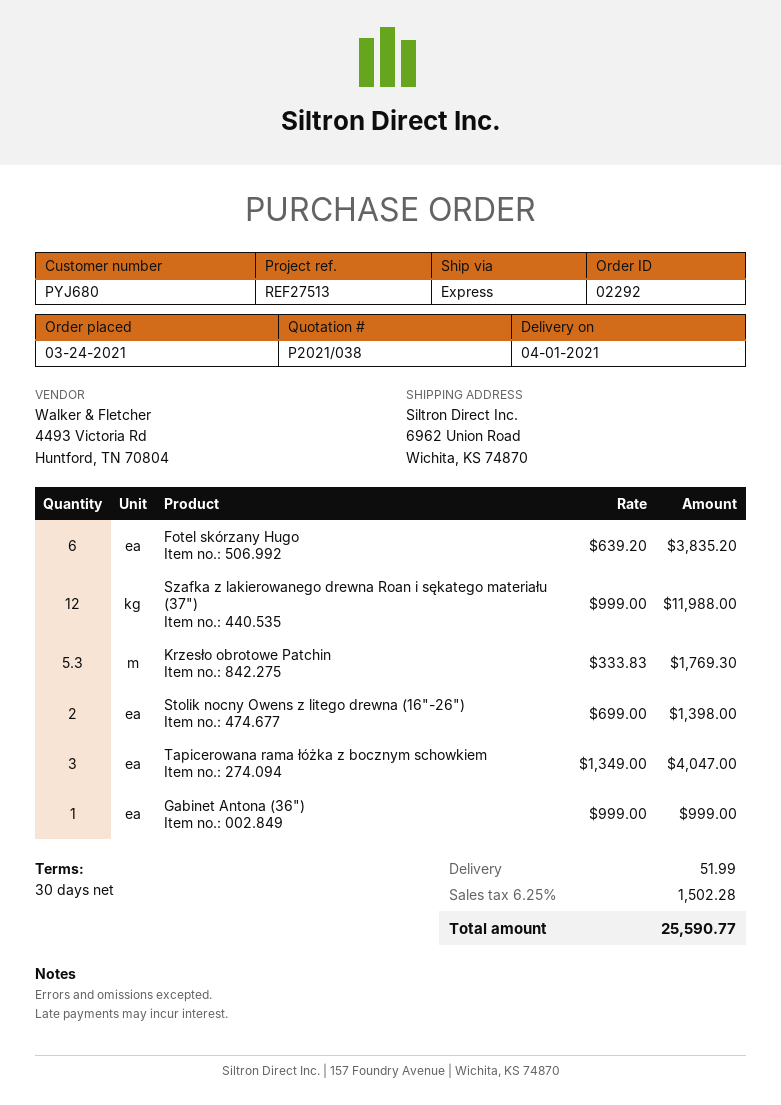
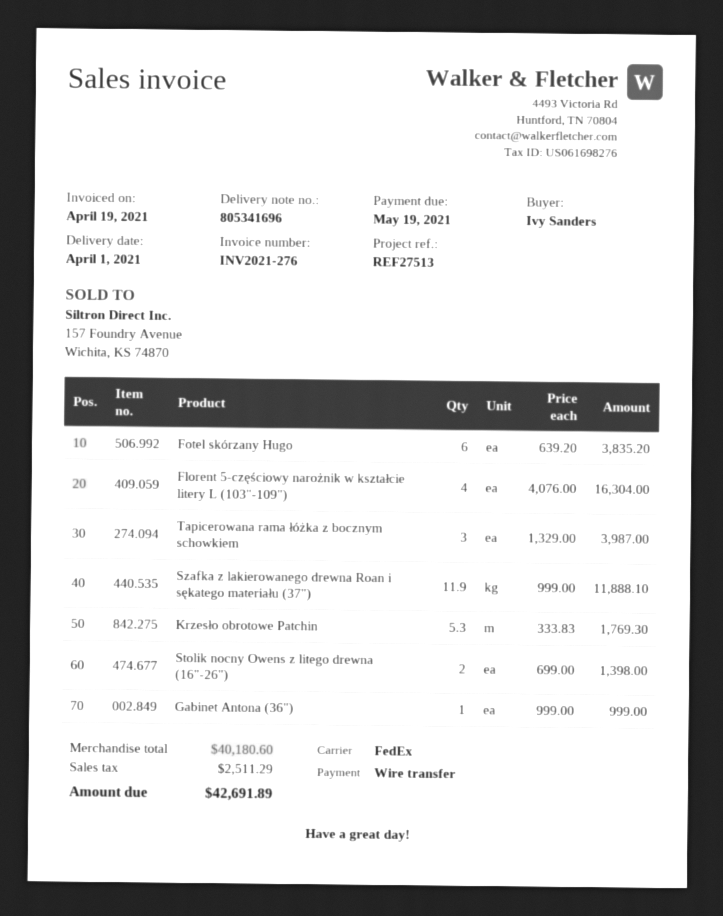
shipping method: express -> FedEx
Szafka z lakierowanego drewna Roan i sękatego materiału (37"): 12 x 999.00 = 11988.00 -> 11.9 x 999.00 = 11888.10
Tapicerowana rama łóżka z bocznym schowkiem: 3 x 1349.00 = 4047.00 -> 3 x 1329.00 = 3987.00
Florent 5-częściowy narożnik w kształcie litery L (103"-109"): none -> 4 x 4076.00 = 16304.00
shipping: 51.99 -> none
tax: 1502.28 -> 2511.29
total: 25590.77 -> 42691.89

